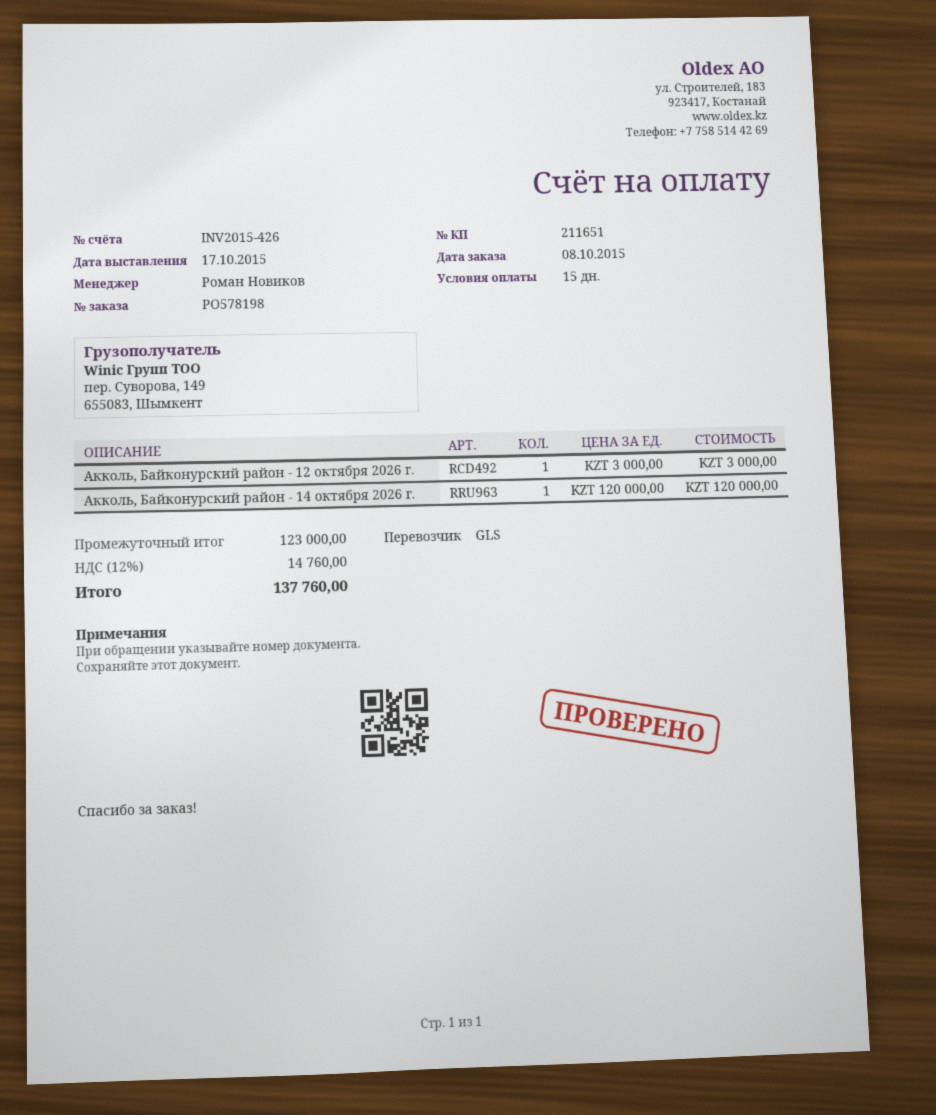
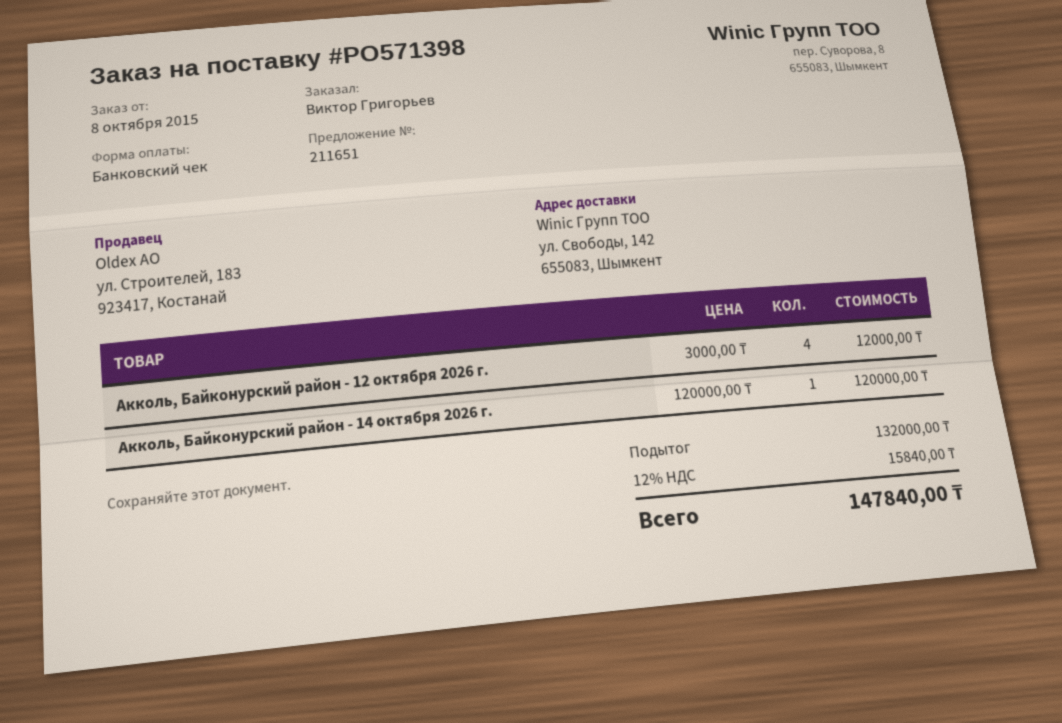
order number: PO578198 -> PO571398
ship to: пер. Суворова, 149, 655083, Шымкент -> ул. Свободы, 142, 655083, Шымкент
Акколь, Байконурский район - 12 октября 2026 г.: 1 x 3000.00 = 3000.00 -> 4 x 3000.00 = 12000.00
subtotal: 123000.00 -> 132000.00
tax: 12% = 14760.00 -> 12% = 15840.00
total: 137760.00 -> 147840.00

